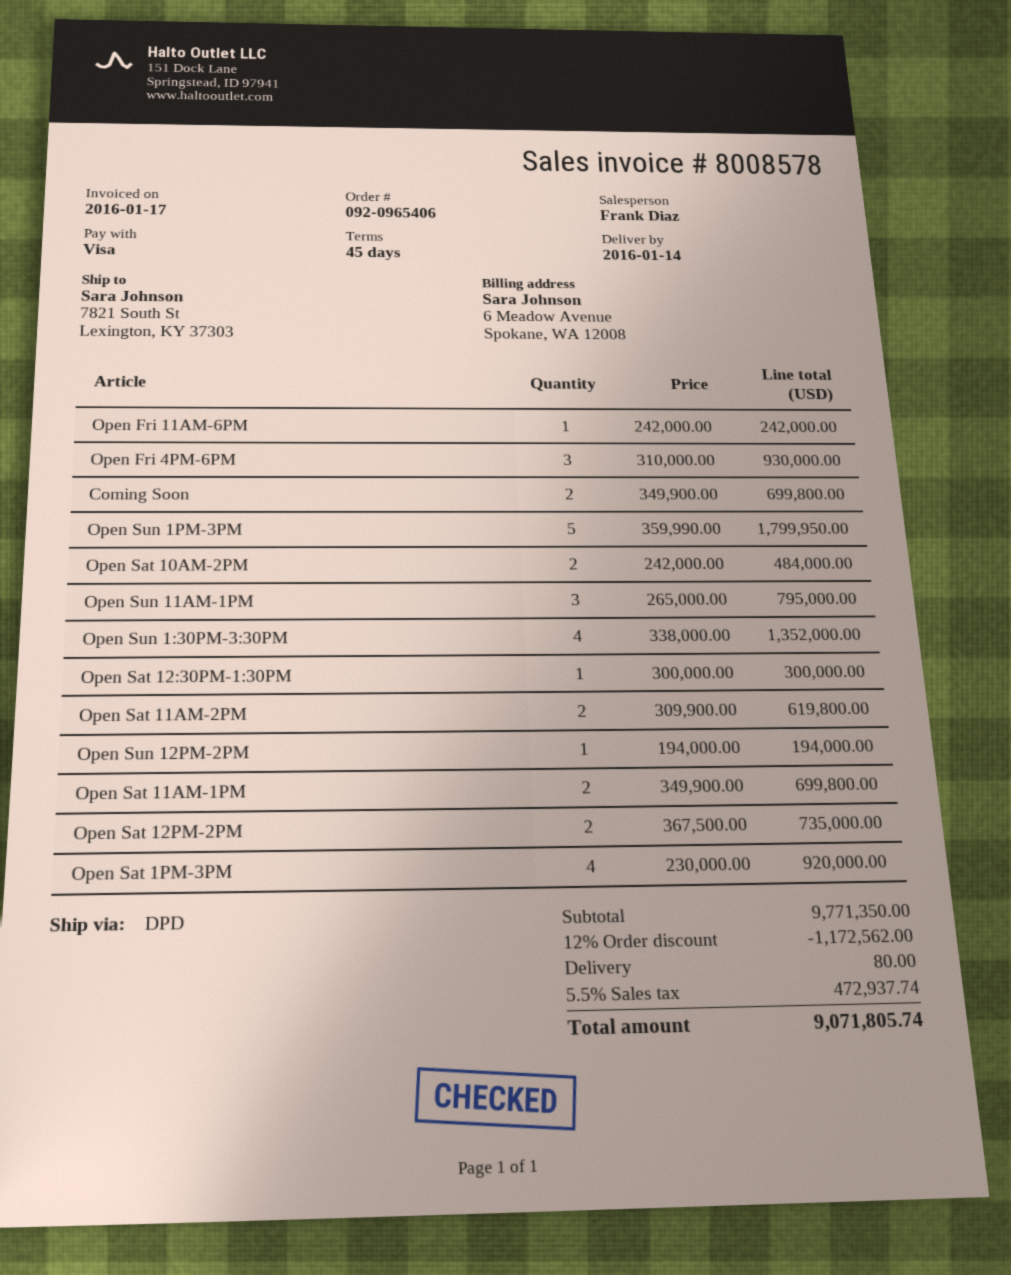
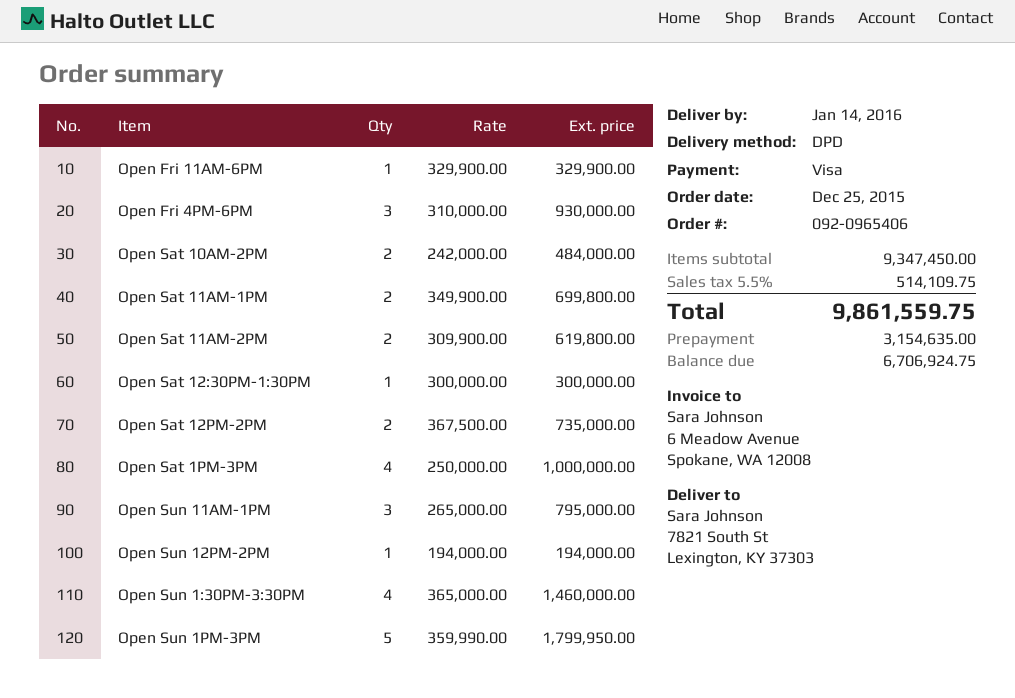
Open Fri 11AM-6PM: 1 x 242000.00 = 242000.00 -> 1 x 329900.00 = 329900.00
Coming Soon: 2 x 349900.00 = 699800.00 -> none
Open Sun 1:30PM-3:30PM: 4 x 338000.00 = 1352000.00 -> 4 x 365000.00 = 1460000.00
Open Sat 1PM-3PM: 4 x 230000.00 = 920000.00 -> 4 x 250000.00 = 1000000.00
subtotal: 9771350.00 -> 9347450.00
discount: 12% = 1172562.00 -> none
shipping: 80.00 -> none
tax: 5.5% = 472937.74 -> 5.5% = 514109.75
total: 9071805.74 -> 9861559.75

